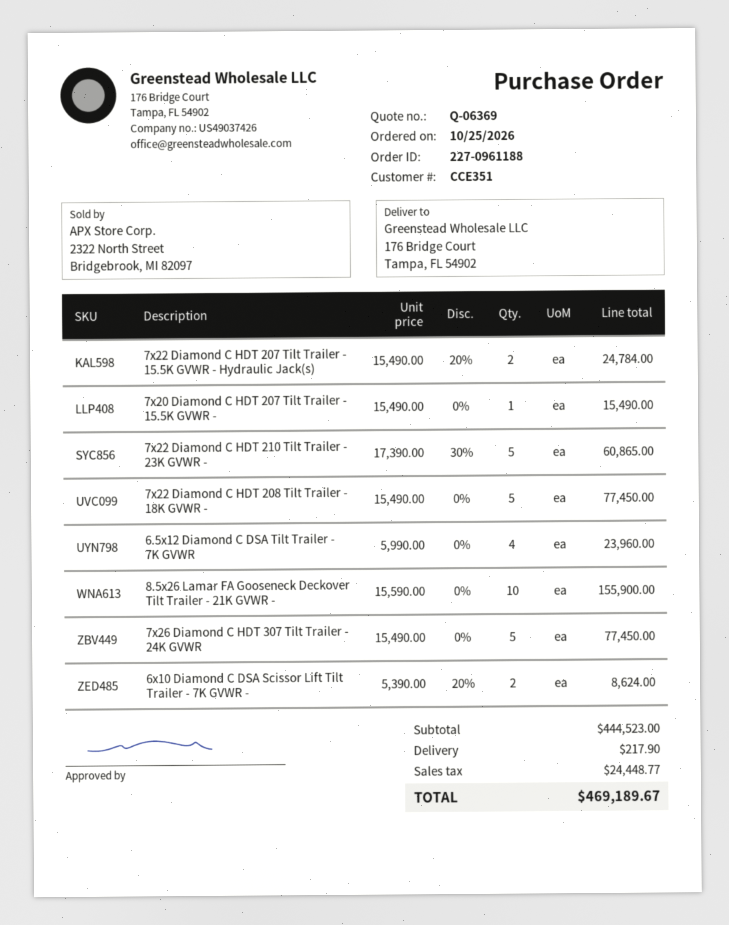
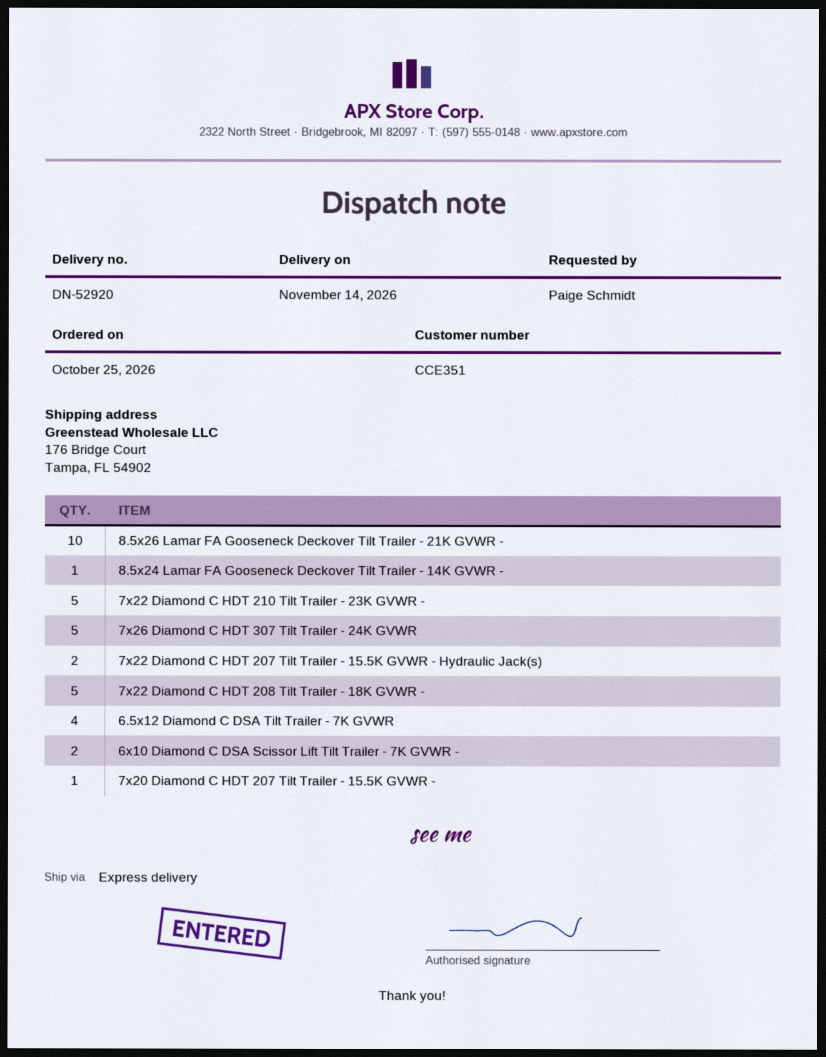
8.5x24 Lamar FA Gooseneck Deckover Tilt Trailer - 14K GVWR -: none -> 1

